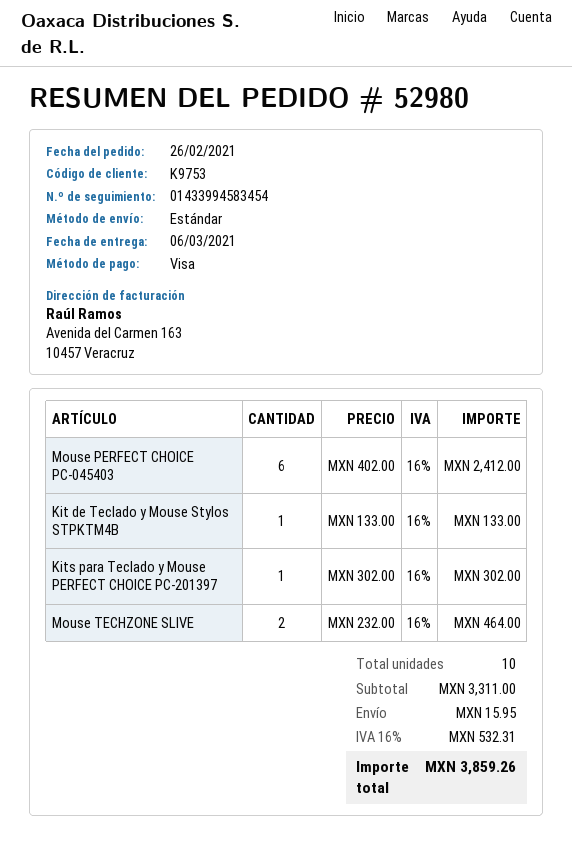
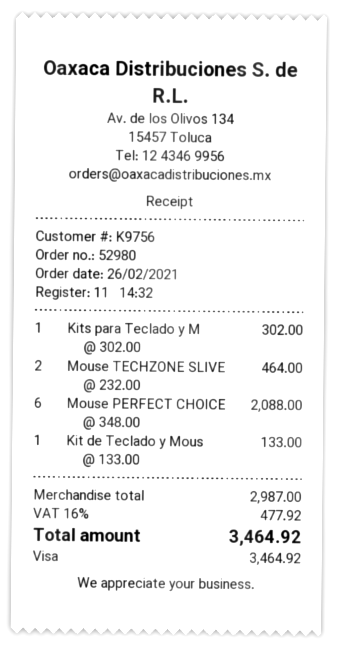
customer number: K9753 -> K9756
Mouse PERFECT CHOICE PC-045403: 6 x 402.00 = 2412.00 -> 6 x 348.00 = 2088.00
subtotal: 3311.00 -> 2987.00
shipping: 15.95 -> none
tax: 16% = 532.31 -> 16% = 477.92
total: 3859.26 -> 3464.92

